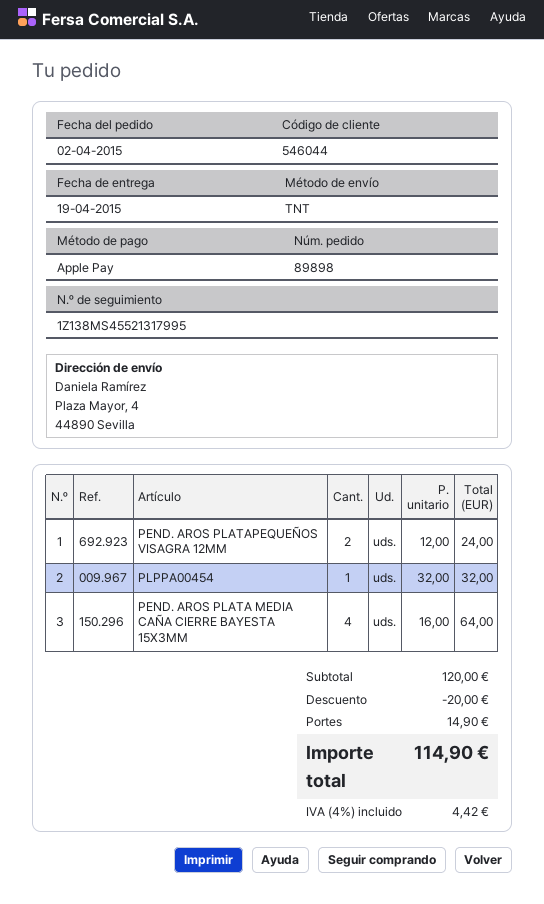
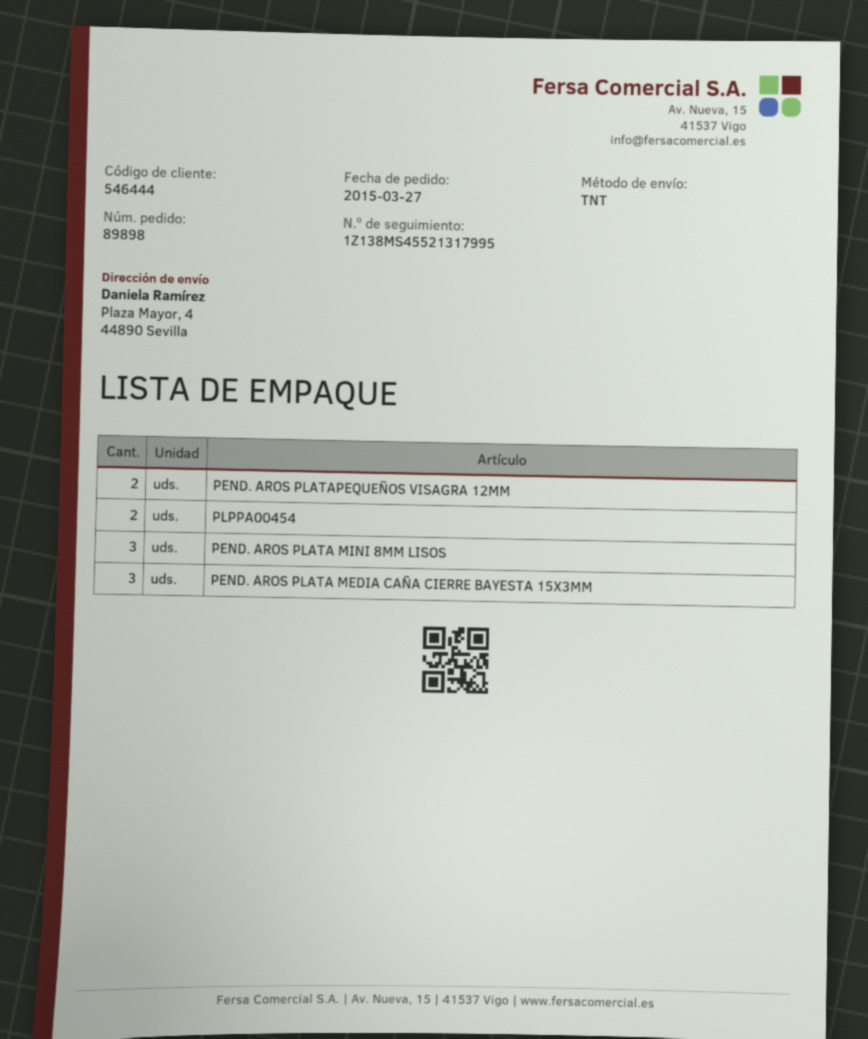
order date: 2015-04-02 -> 2015-03-27
customer number: 546044 -> 546444
PLPPA00454: 1 -> 2
PEND. AROS PLATA MEDIA CAÑA CIERRE BAYESTA 15X3MM: 4 -> 3
PEND. AROS PLATA MINI 8MM LISOS: none -> 3

